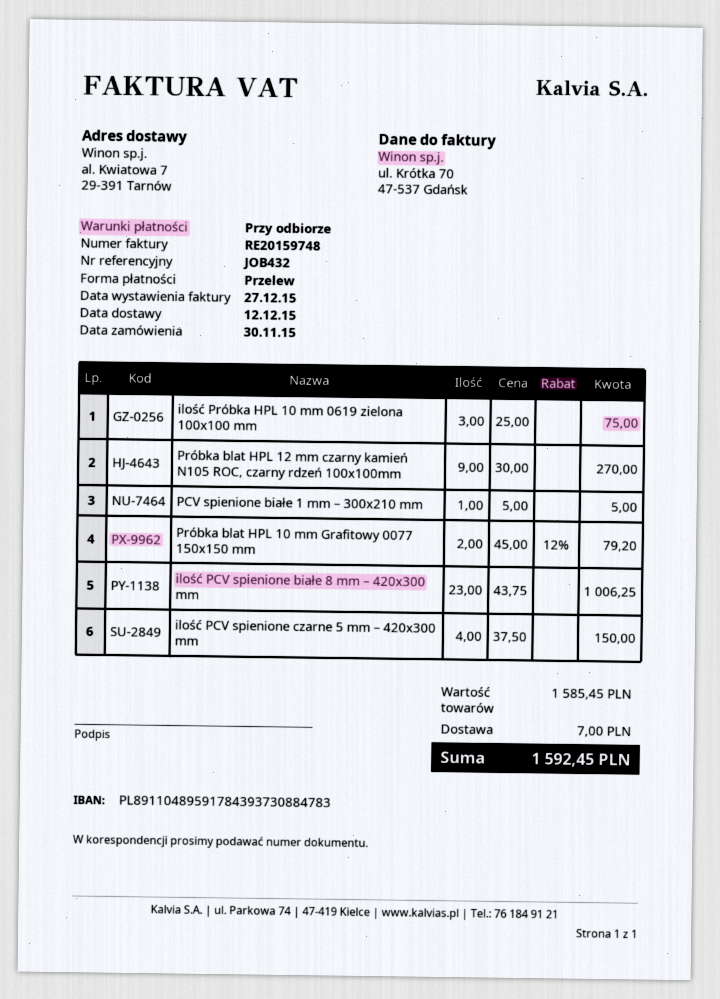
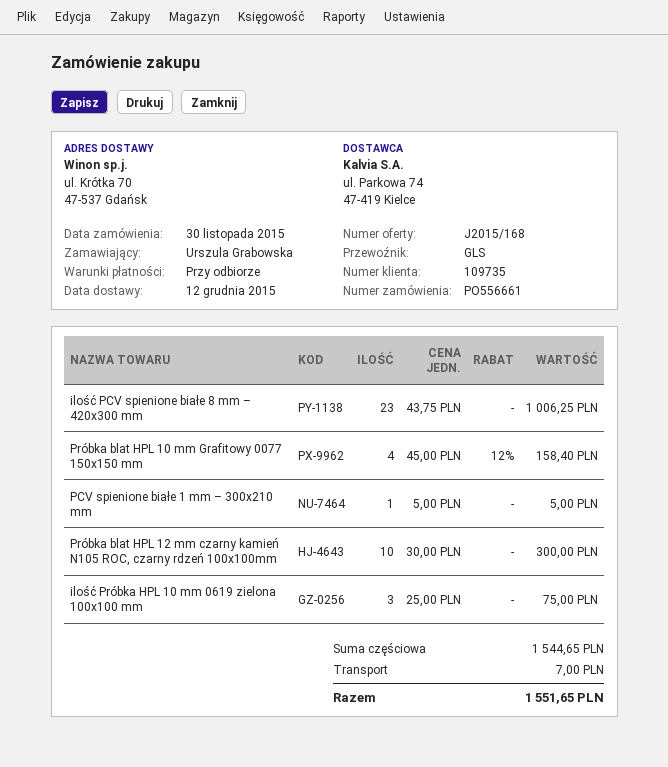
ship to: al. Kwiatowa 7, 29-391 Tarnów -> ul. Krótka 70, 47-537 Gdańsk
Próbka blat HPL 12 mm czarny kamień N105 ROC, czarny rdzeń 100x100mm: 9 x 30.00 = 270.00 -> 10 x 30.00 = 300.00
Próbka blat HPL 10 mm Grafitowy 0077 150x150 mm: 2 x 45.00 - 12% = 79.20 -> 4 x 45.00 - 12% = 158.40
ilość PCV spienione czarne 5 mm – 420x300 mm: 4 x 37.50 = 150.00 -> none
subtotal: 1585.45 -> 1544.65
total: 1592.45 -> 1551.65

